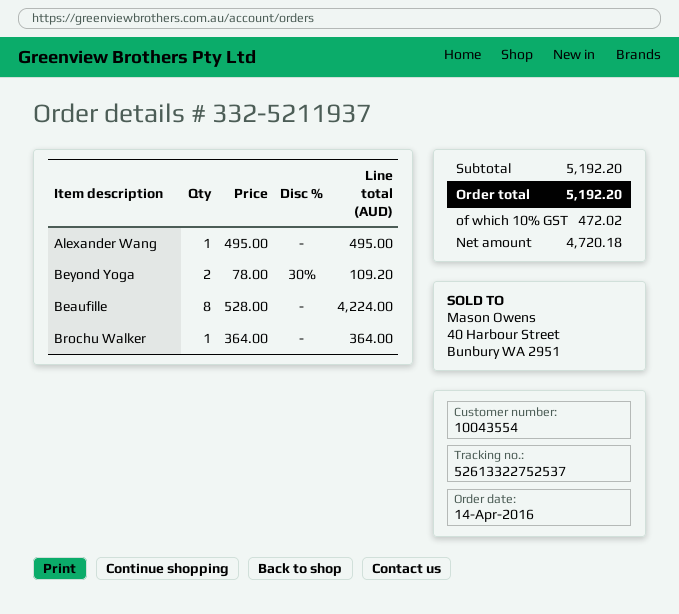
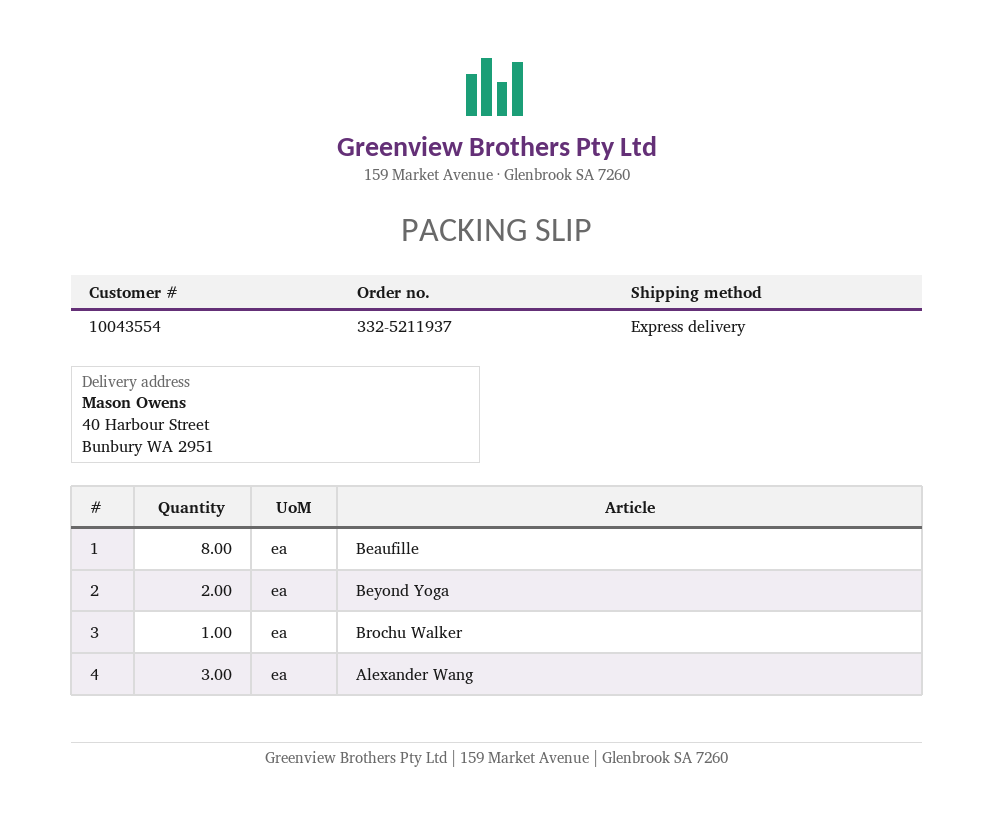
Alexander Wang: 1 -> 3

